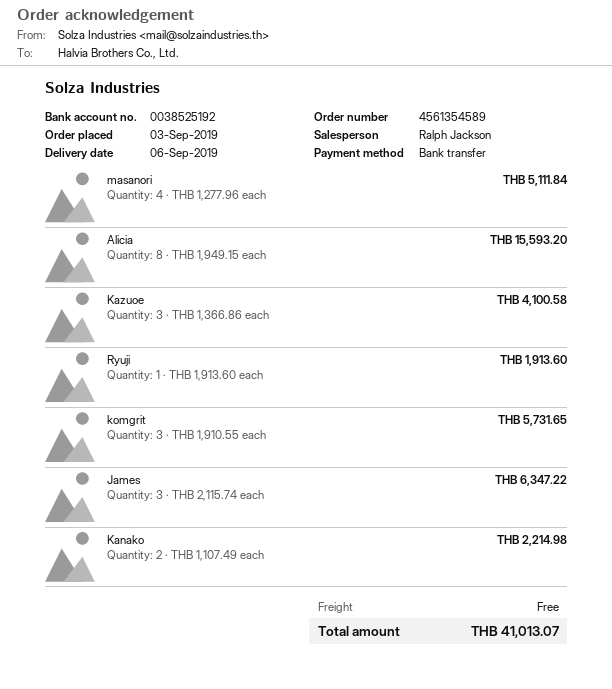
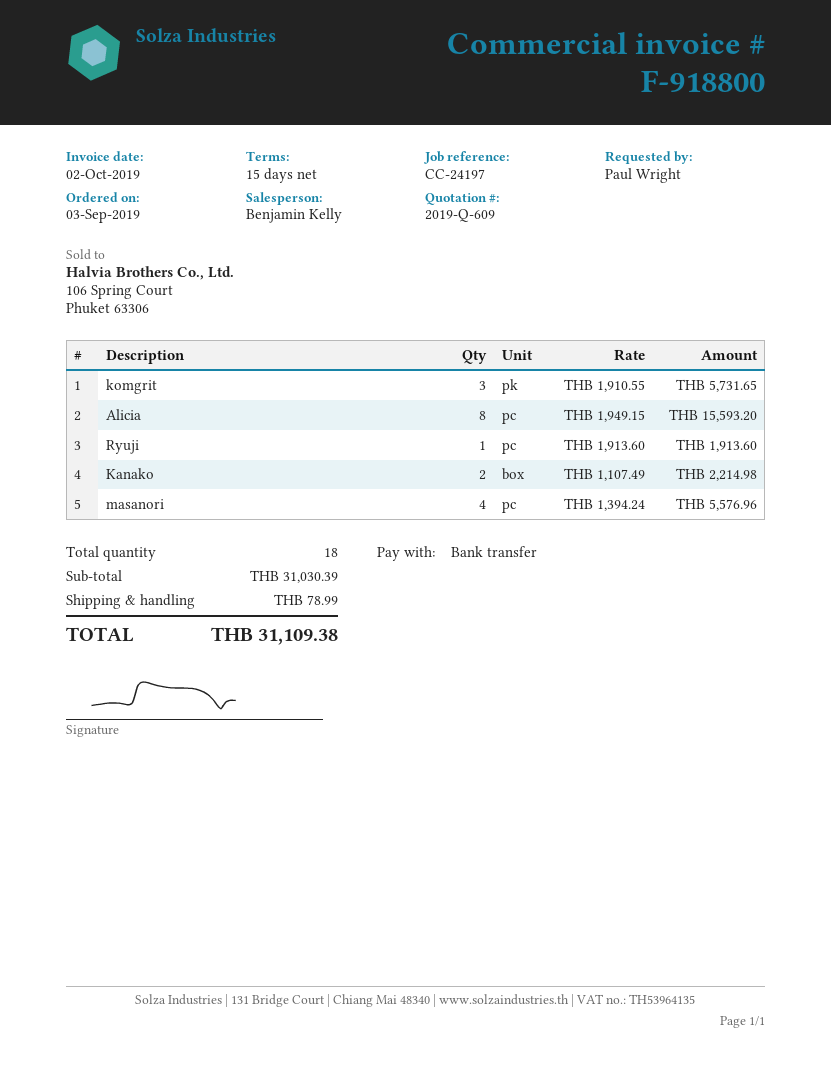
sales rep: Ralph Jackson -> Benjamin Kelly
masanori: 4 x 1277.96 = 5111.84 -> 4 x 1394.24 = 5576.96
Kazuoe: 3 x 1366.86 = 4100.58 -> none
James: 3 x 2115.74 = 6347.22 -> none
shipping: 0.00 -> 78.99
total: 41013.07 -> 31109.38

